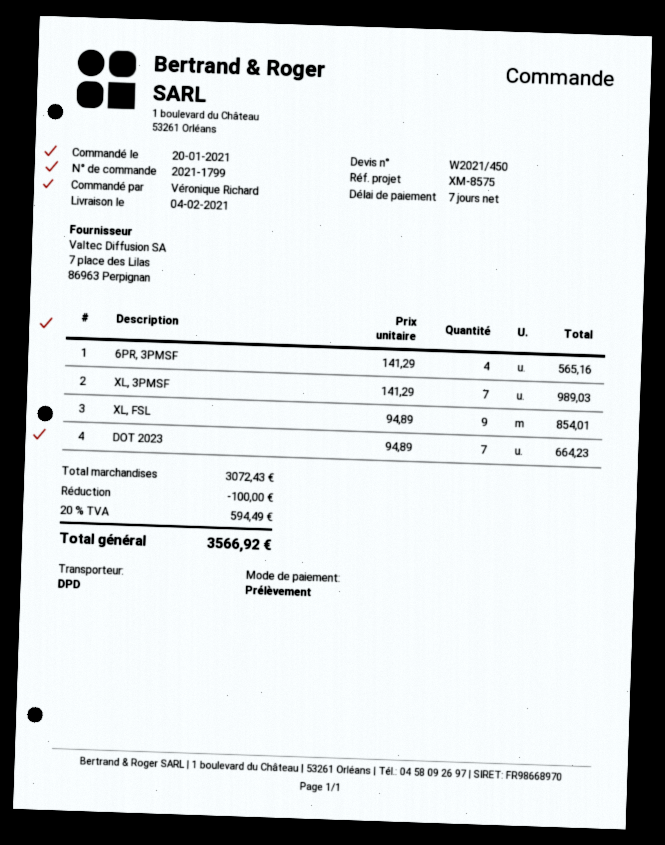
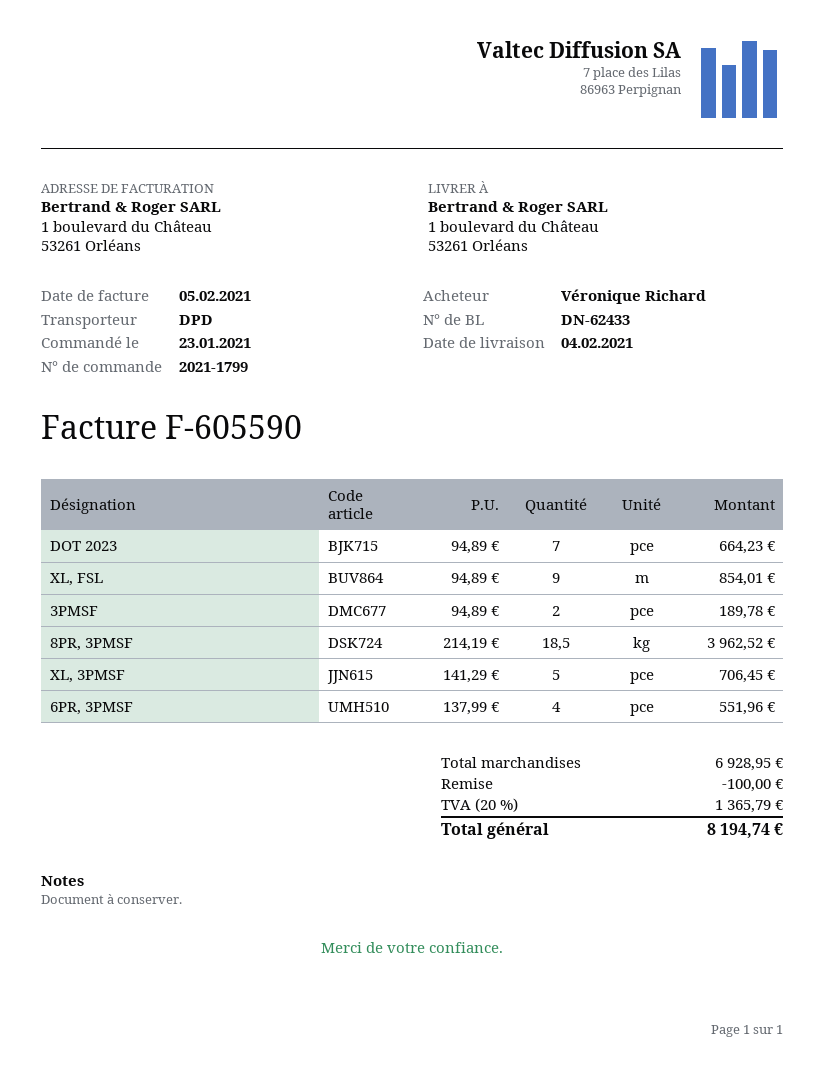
order date: 2021-01-20 -> 2021-01-23
6PR, 3PMSF: 4 x 141.29 = 565.16 -> 4 x 137.99 = 551.96
XL, 3PMSF: 7 x 141.29 = 989.03 -> 5 x 141.29 = 706.45
3PMSF: none -> 2 x 94.89 = 189.78
8PR, 3PMSF: none -> 18.5 x 214.19 = 3962.52
subtotal: 3072.43 -> 6928.95
tax: 20% = 594.49 -> 20% = 1365.79
total: 3566.92 -> 8194.74

